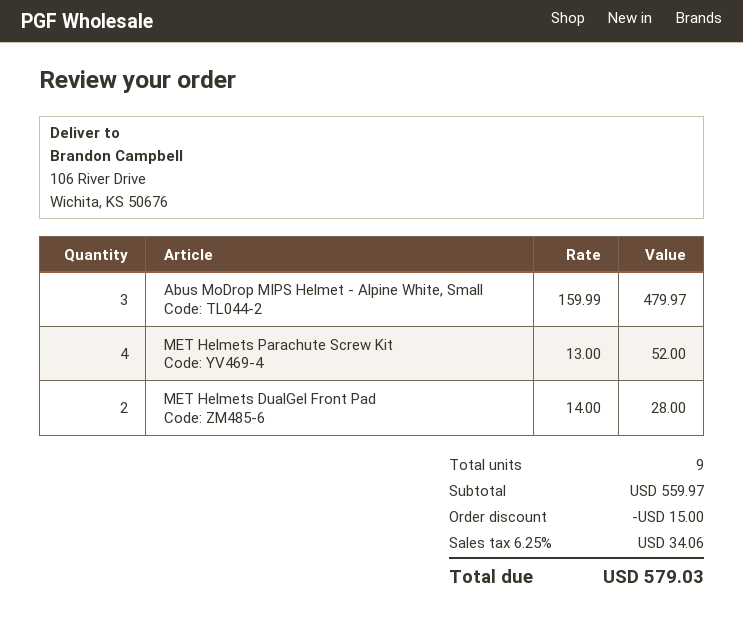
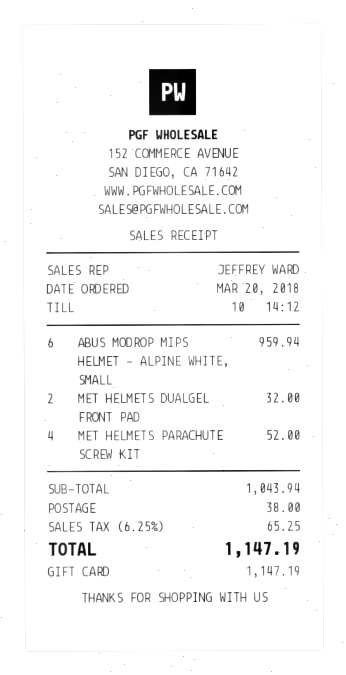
Abus MoDrop MIPS Helmet - Alpine White, Small: 3 for 479.97 -> 6 for 959.94
MET Helmets DualGel Front Pad: 2 for 28.00 -> 2 for 32.00
subtotal: 559.97 -> 1043.94
discount: 15.00 -> none
shipping: none -> 38.00
tax: 6.25% = 34.06 -> 6.25% = 65.25
total: 579.03 -> 1147.19

